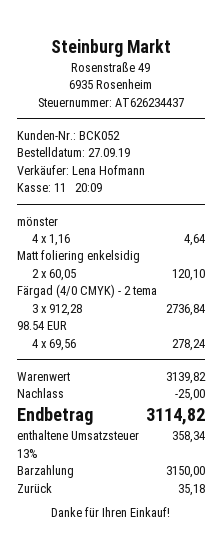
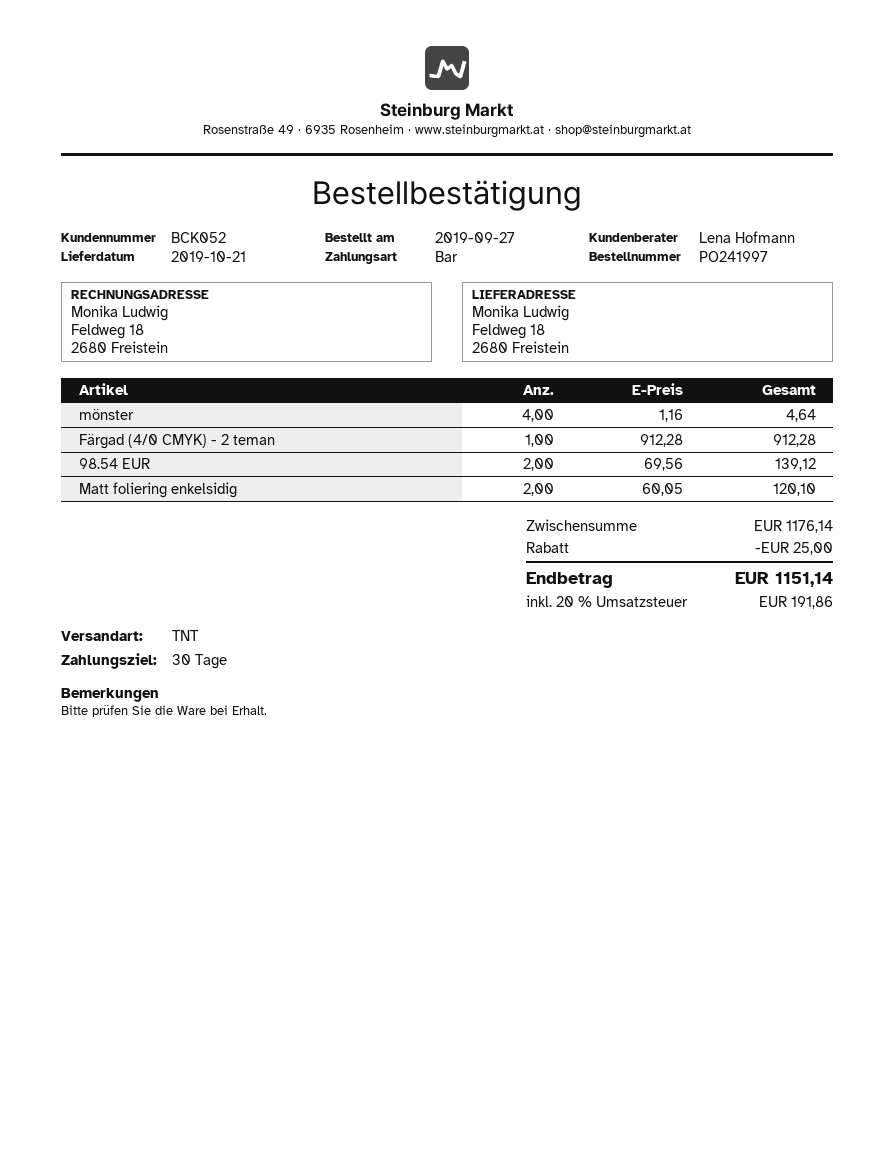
Färgad (4/0 CMYK) - 2 tema: 3 x 912.28 = 2736.84 -> 1 x 912.28 = 912.28
98.54 EUR: 4 x 69.56 = 278.24 -> 2 x 69.56 = 139.12
subtotal: 3139.82 -> 1176.14
tax: 13% = 358.34 -> 20% = 191.86
total: 3114.82 -> 1151.14

